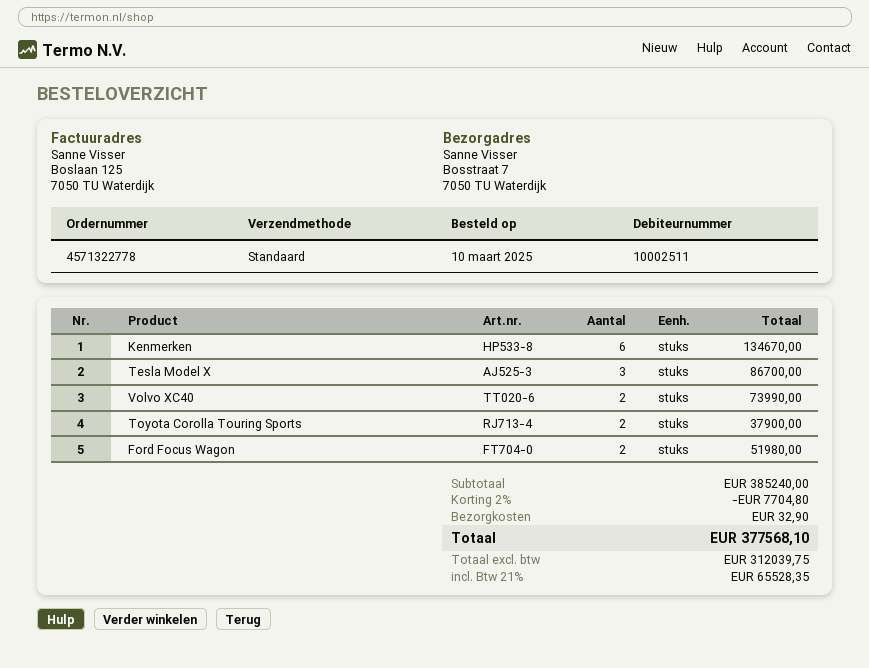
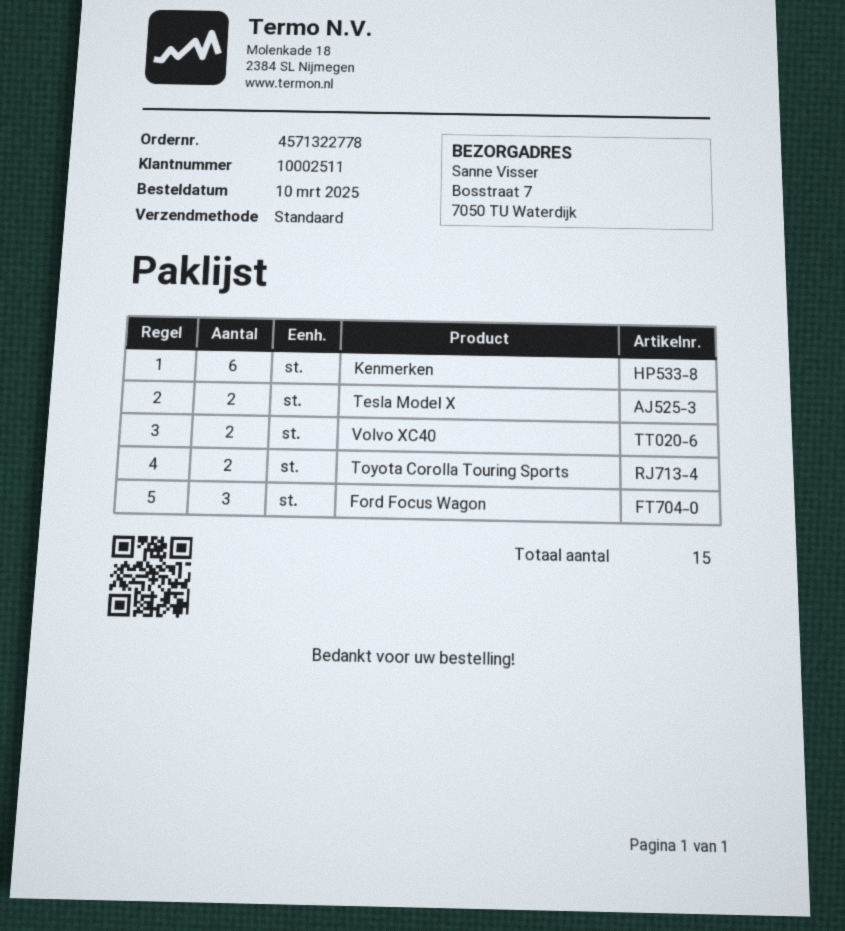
Tesla Model X: 3 -> 2
Ford Focus Wagon: 2 -> 3

